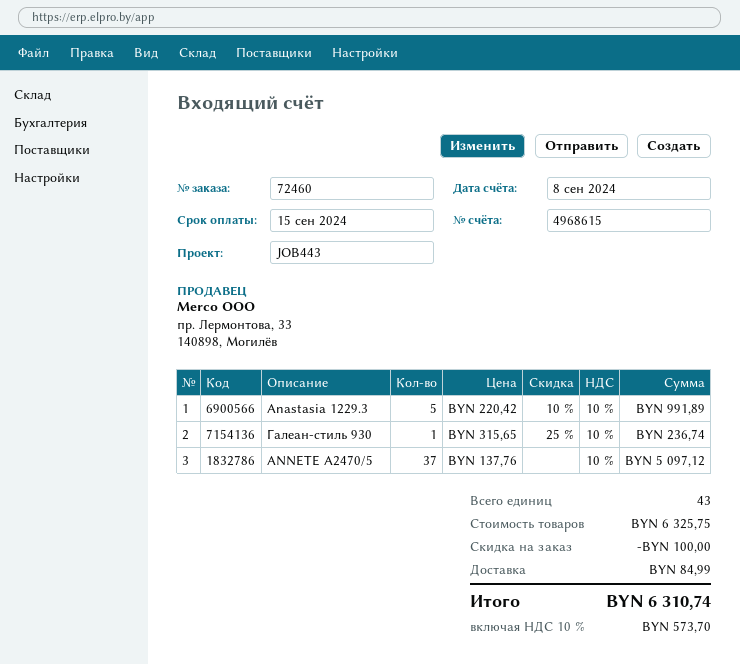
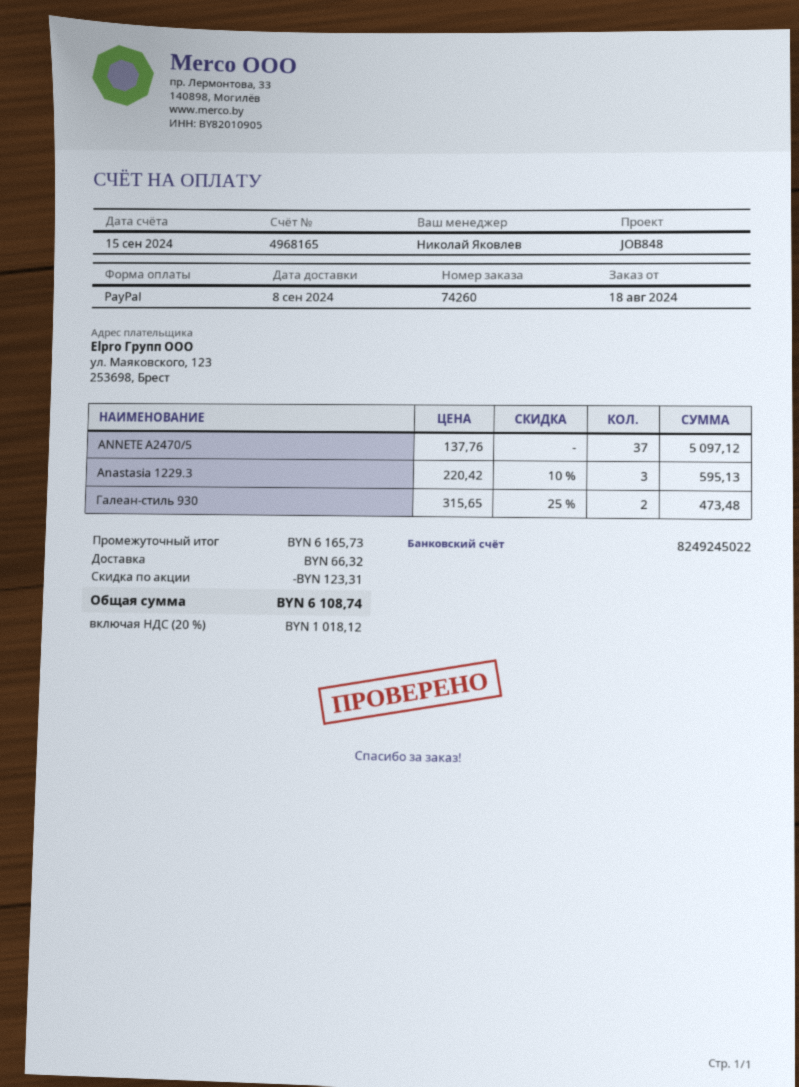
order number: 72460 -> 74260
invoice number: 4968615 -> 4968165
invoice date: 2024-09-08 -> 2024-09-15
reference: JOB443 -> JOB848
Anastasia 1229.3: 5 x 220.42 - 10% = 991.89 -> 3 x 220.42 - 10% = 595.13
Галеан-стиль 930: 1 x 315.65 - 25% = 236.74 -> 2 x 315.65 - 25% = 473.48
subtotal: 6325.75 -> 6165.73
discount: 100.00 -> 123.31
shipping: 84.99 -> 66.32
tax: 10% = 573.70 -> 20% = 1018.12
total: 6310.74 -> 6108.74

